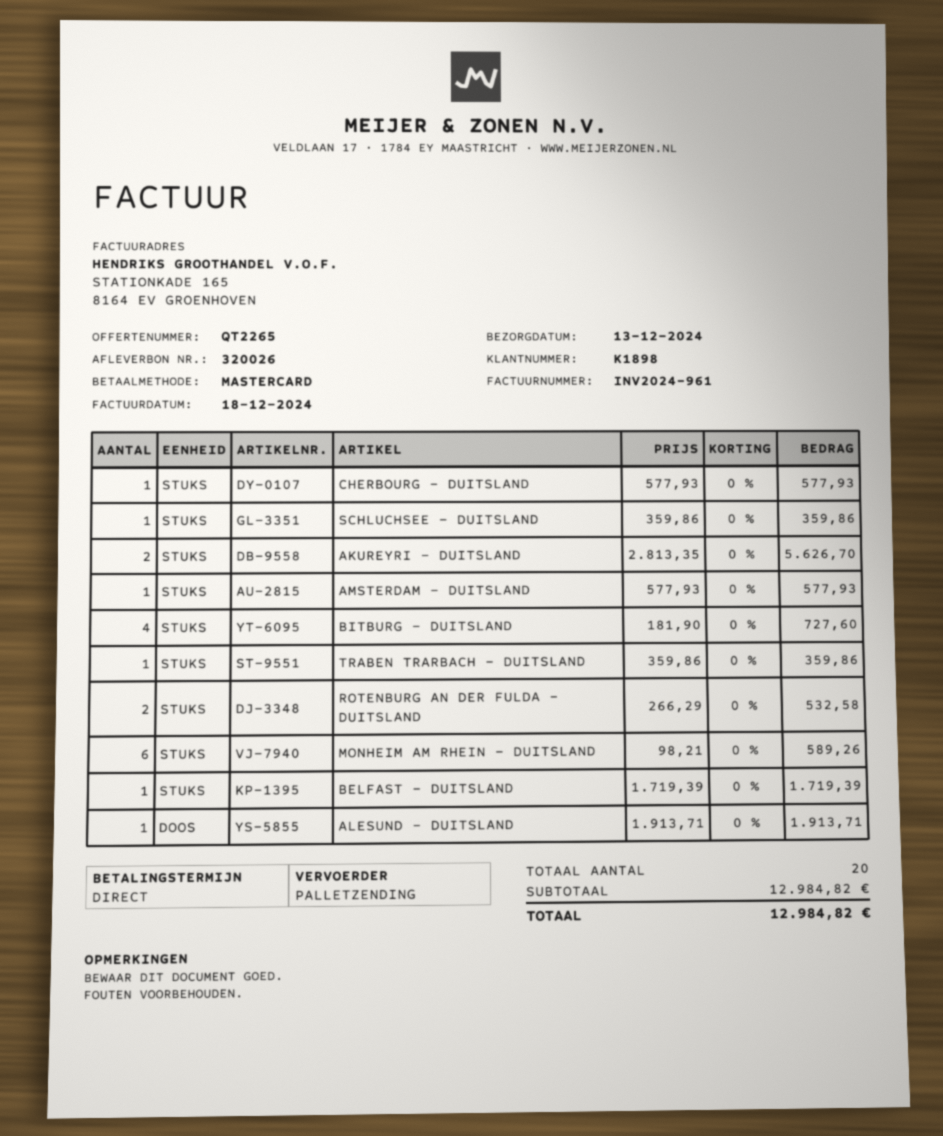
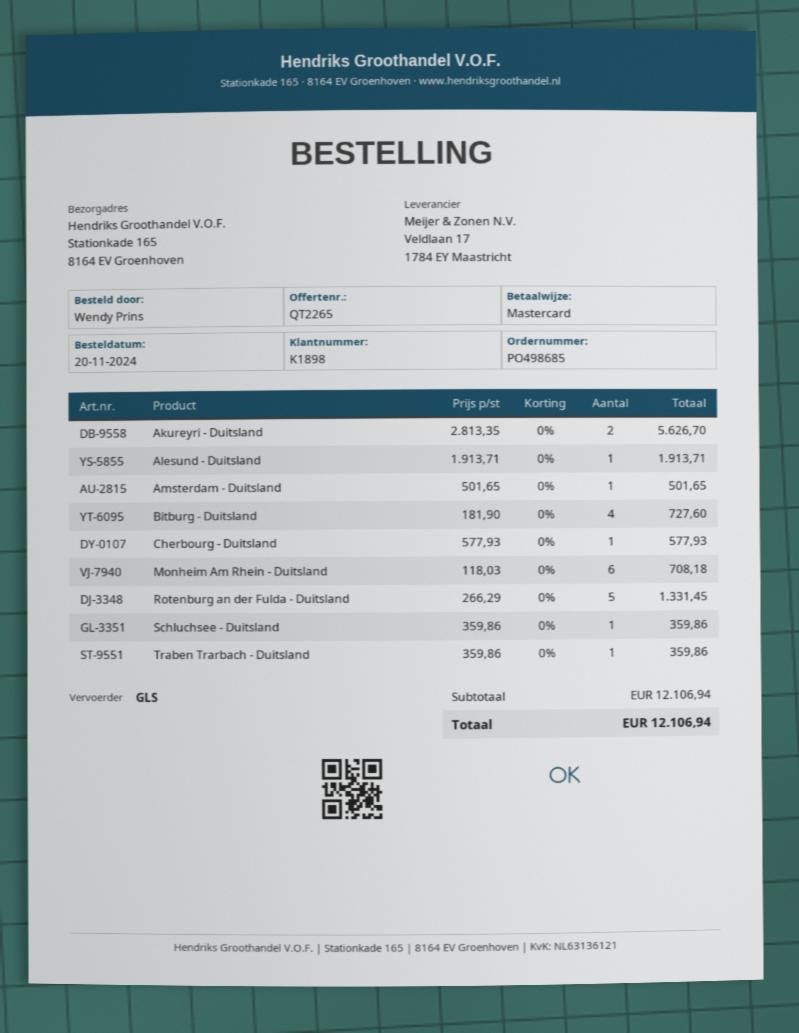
shipping method: pallet freight -> GLS
AMSTERDAM - DUITSLAND: 1 x 577.93 = 577.93 -> 1 x 501.65 = 501.65
ROTENBURG AN DER FULDA - DUITSLAND: 2 x 266.29 = 532.58 -> 5 x 266.29 = 1331.45
MONHEIM AM RHEIN - DUITSLAND: 6 x 98.21 = 589.26 -> 6 x 118.03 = 708.18
BELFAST - DUITSLAND: 1 x 1719.39 = 1719.39 -> none
subtotal: 12984.82 -> 12106.94
total: 12984.82 -> 12106.94

